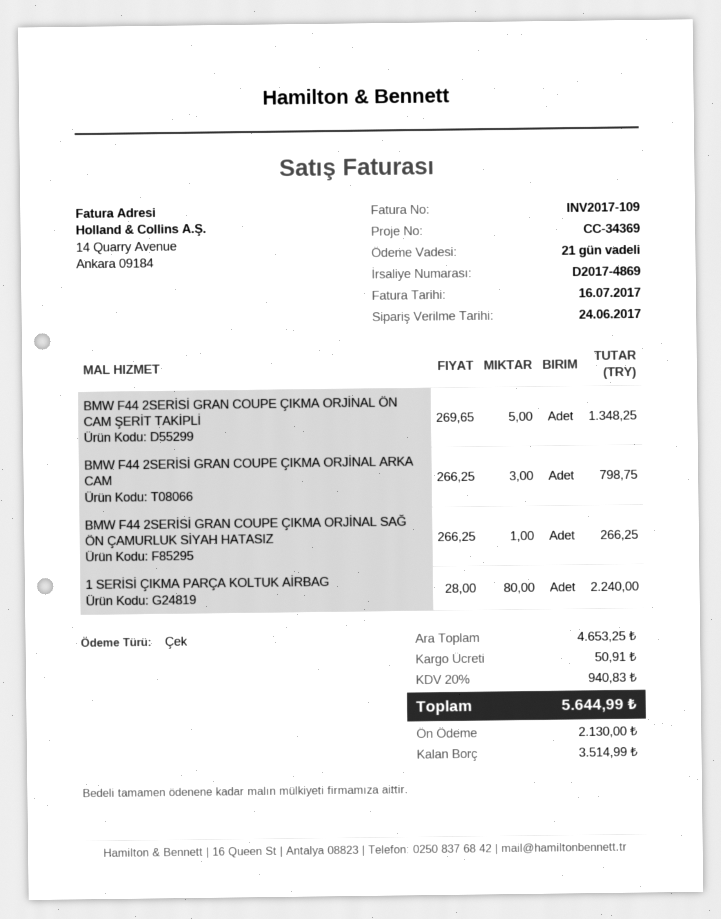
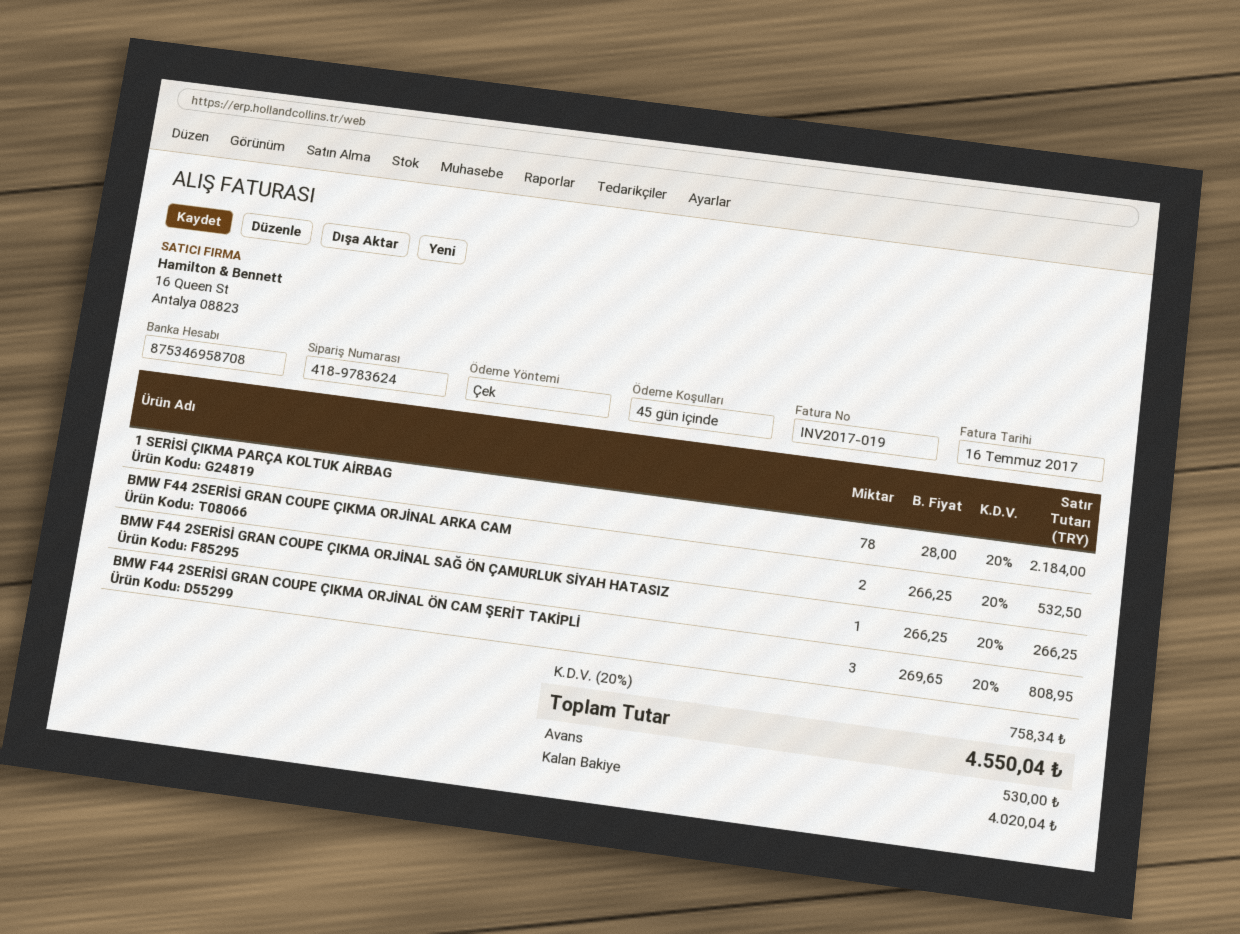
invoice number: INV2017-109 -> INV2017-019
payment terms: 21 days -> 45 days
BMW F44 2SERİSİ GRAN COUPE ÇIKMA ORJİNAL ÖN CAM ŞERİT TAKİPLİ: 5 x 269.65 = 1348.25 -> 3 x 269.65 = 808.95
BMW F44 2SERİSİ GRAN COUPE ÇIKMA ORJİNAL ARKA CAM: 3 x 266.25 = 798.75 -> 2 x 266.25 = 532.50
1 SERİSİ ÇIKMA PARÇA KOLTUK AİRBAG: 80 x 28.00 = 2240.00 -> 78 x 28.00 = 2184.00
shipping: 50.91 -> none
tax: 20% = 940.83 -> 20% = 758.34
total: 5644.99 -> 4550.04
deposit: 2130.00 -> 530.00
balance: 3514.99 -> 4020.04

